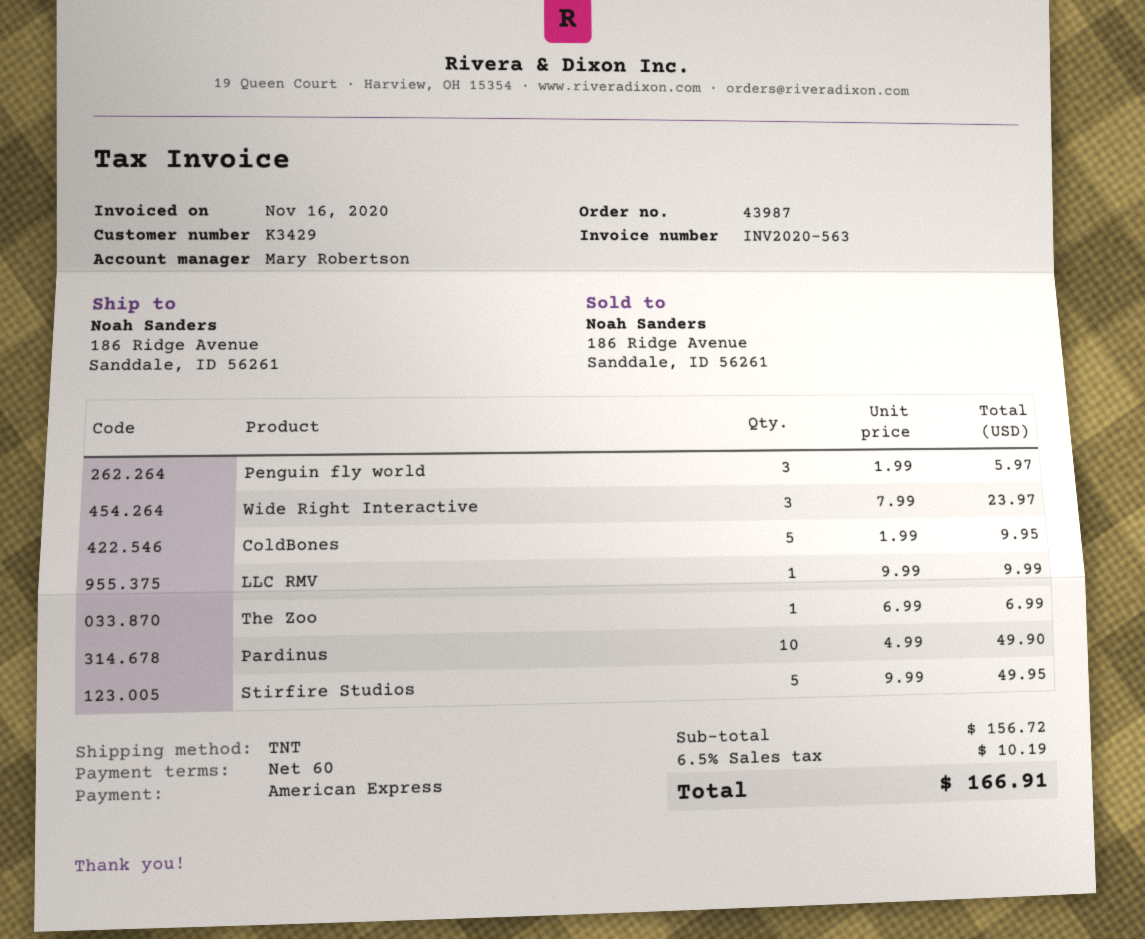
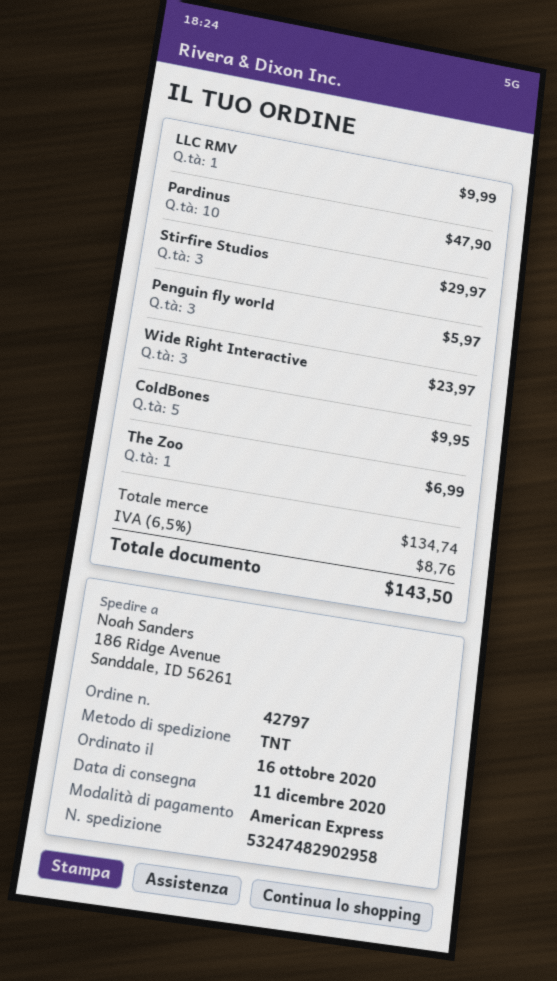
order number: 43987 -> 42797
Pardinus: 10 for 49.90 -> 10 for 47.90
Stirfire Studios: 5 for 49.95 -> 3 for 29.97
subtotal: 156.72 -> 134.74
tax: 6.5% = 10.19 -> 6.5% = 8.76
total: 166.91 -> 143.50

